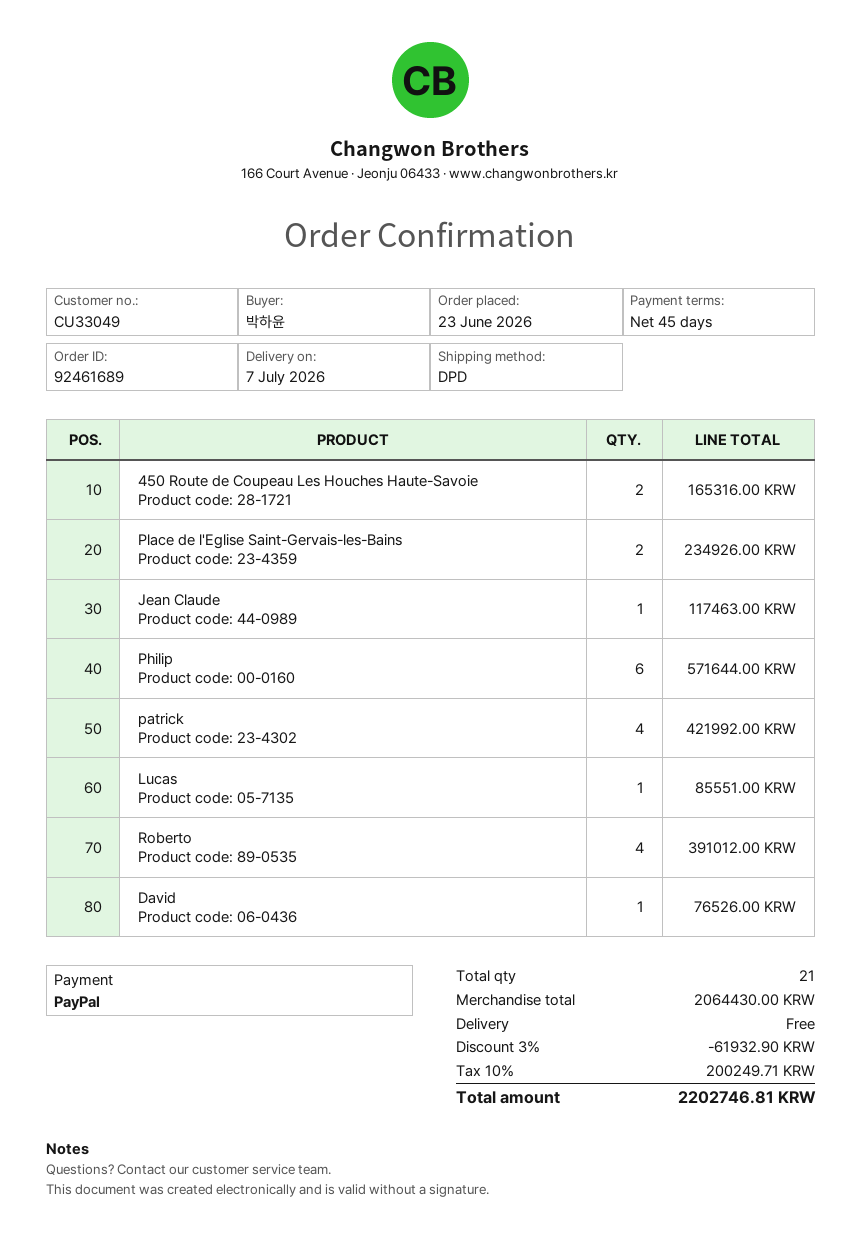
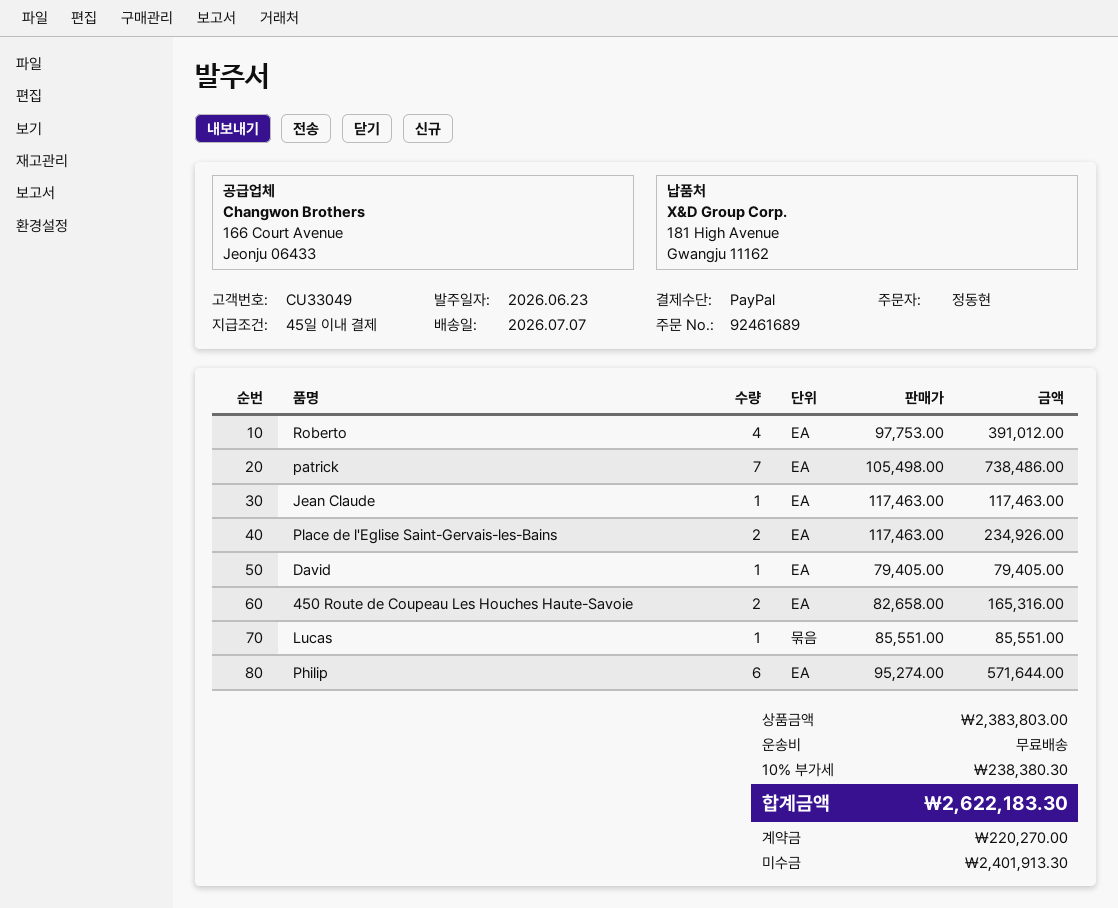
ordered by: 박하윤 -> 정동현
patrick: 4 for 421992.00 -> 7 for 738486.00
David: 1 for 76526.00 -> 1 for 79405.00
subtotal: 2064430.00 -> 2383803.00
discount: 3% = 61932.90 -> none
tax: 10% = 200249.71 -> 10% = 238380.30
total: 2202746.81 -> 2622183.30

